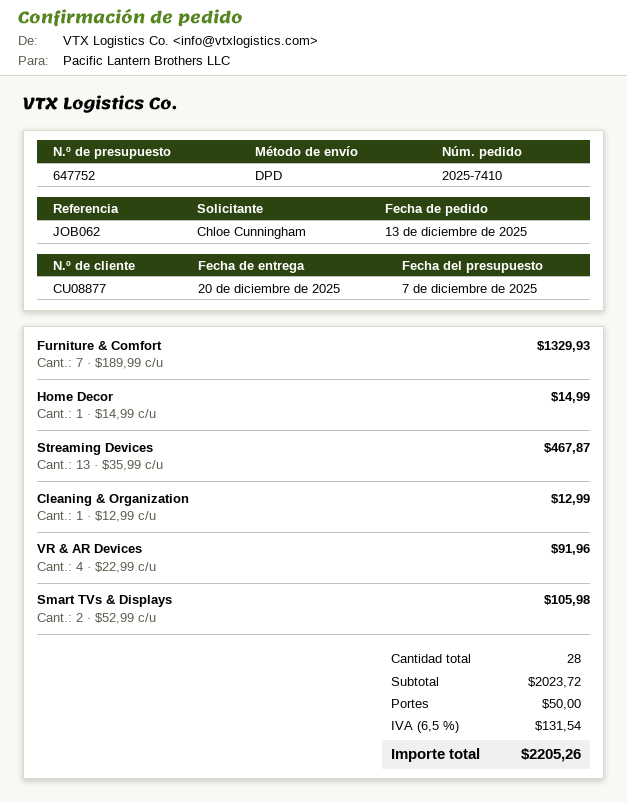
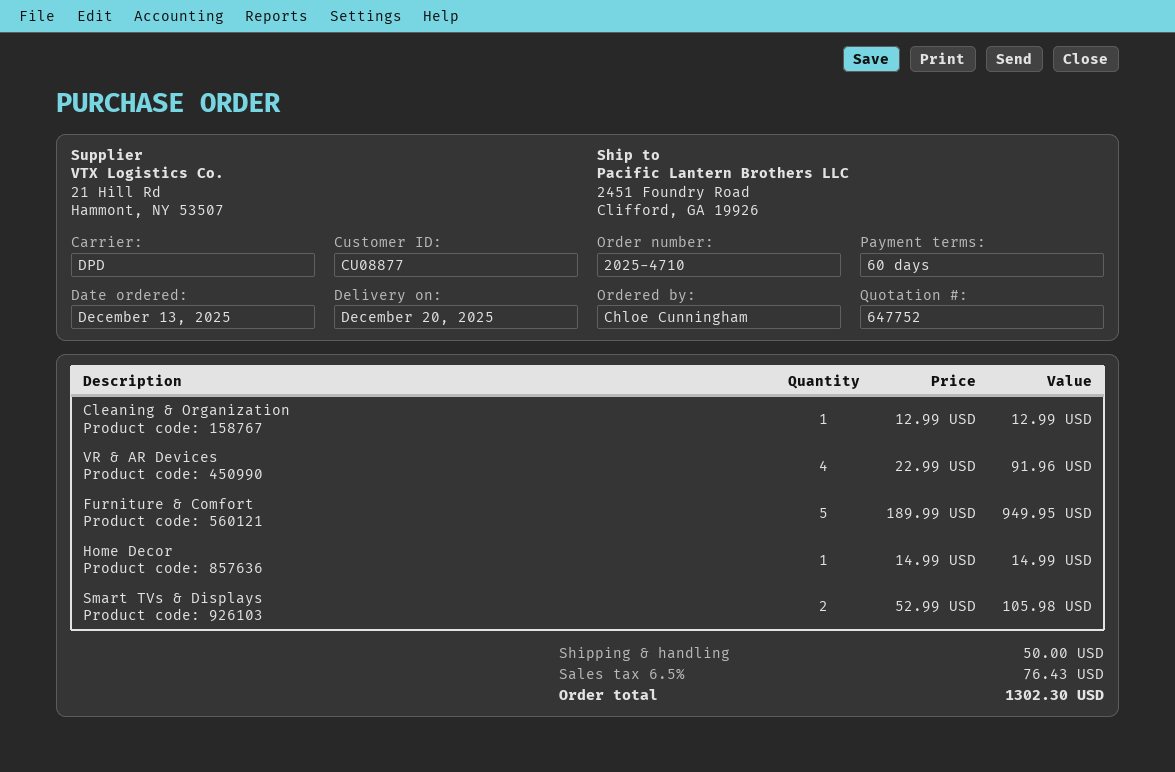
order number: 2025-7410 -> 2025-4710
Furniture & Comfort: 7 x 189.99 = 1329.93 -> 5 x 189.99 = 949.95
Streaming Devices: 13 x 35.99 = 467.87 -> none
tax: 6.5% = 131.54 -> 6.5% = 76.43
total: 2205.26 -> 1302.30

